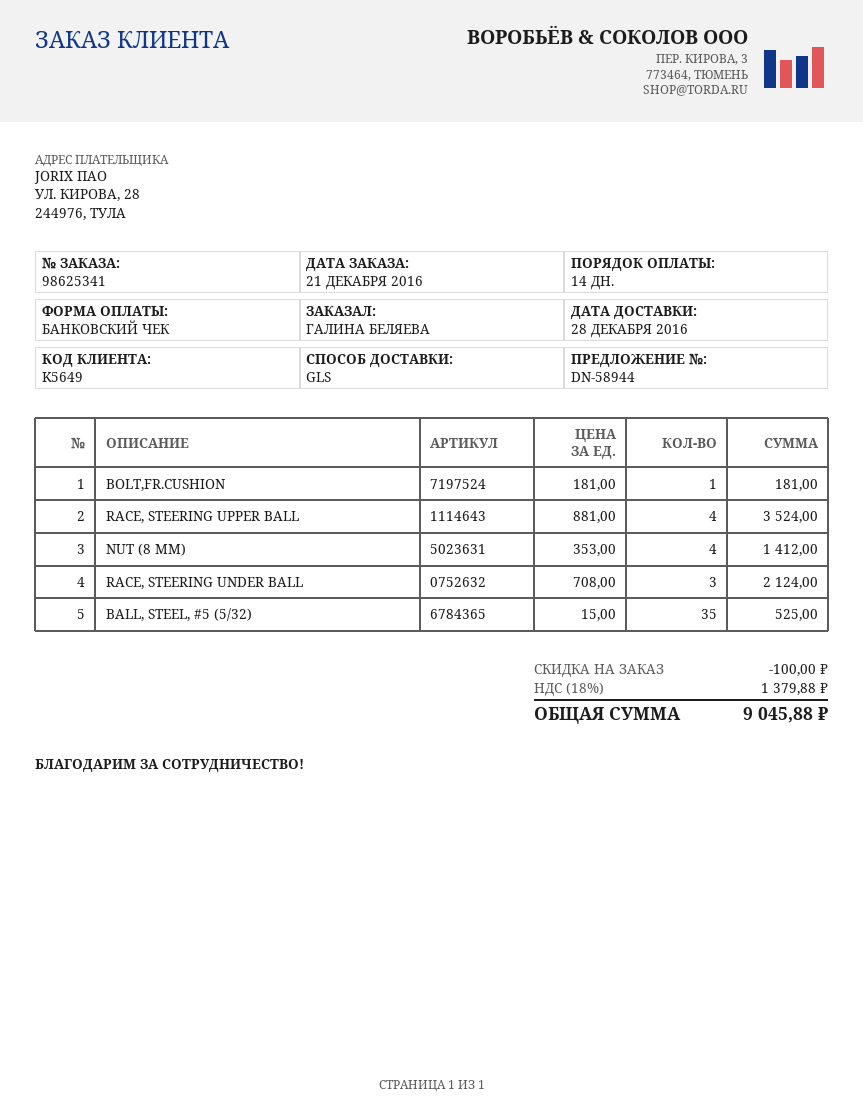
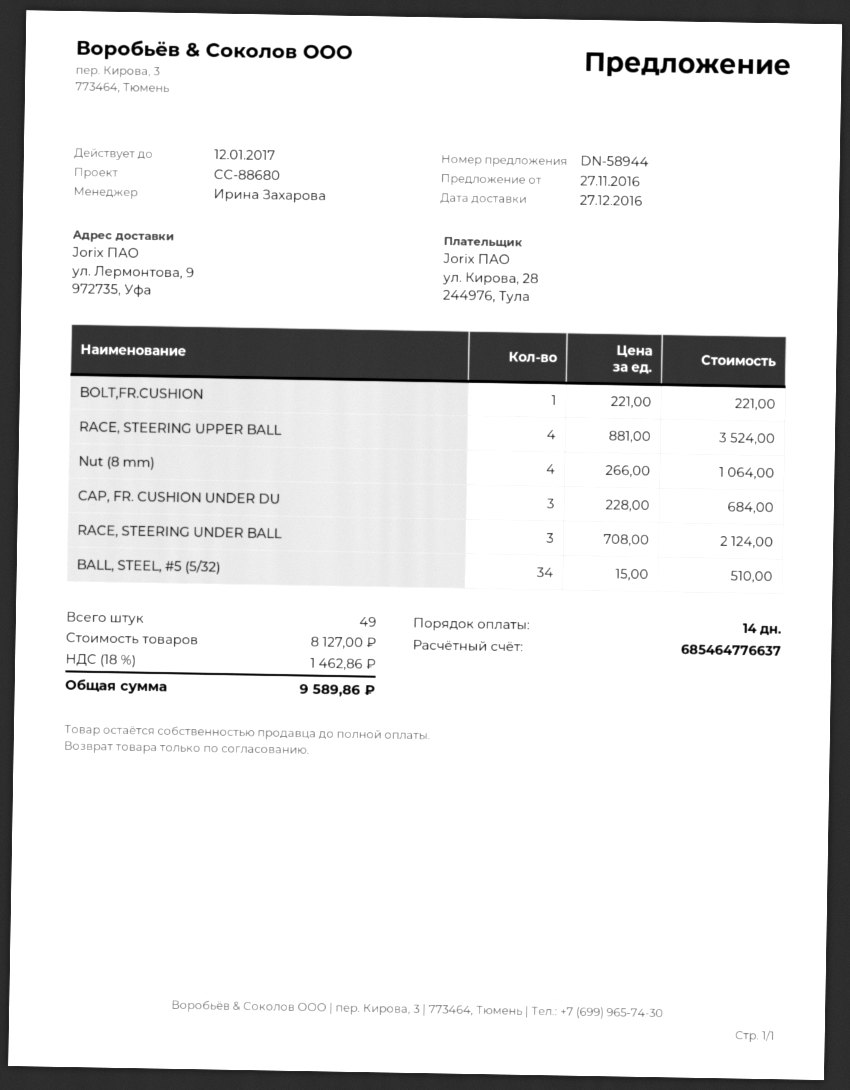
delivery date: 2016-12-28 -> 2016-12-27
BOLT,FR.CUSHION: 1 x 181.00 = 181.00 -> 1 x 221.00 = 221.00
NUT (8 MM): 4 x 353.00 = 1412.00 -> 4 x 266.00 = 1064.00
BALL, STEEL, #5 (5/32): 35 x 15.00 = 525.00 -> 34 x 15.00 = 510.00
CAP, FR. CUSHION UNDER DU: none -> 3 x 228.00 = 684.00
discount: 100.00 -> none
tax: 18% = 1379.88 -> 18% = 1462.86
total: 9045.88 -> 9589.86

